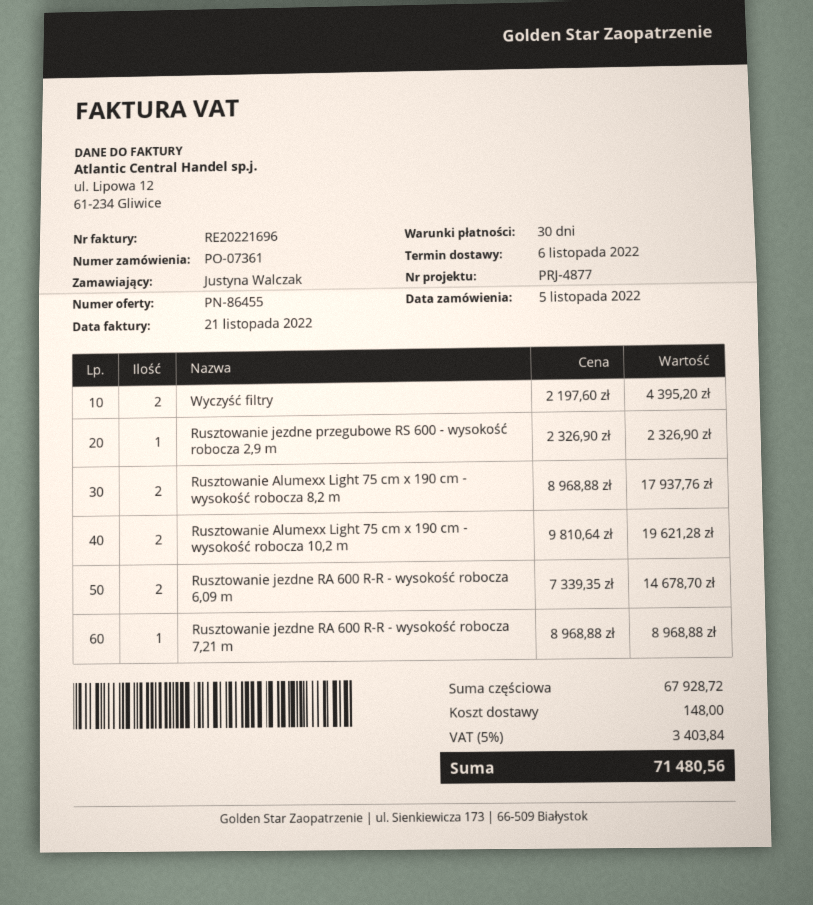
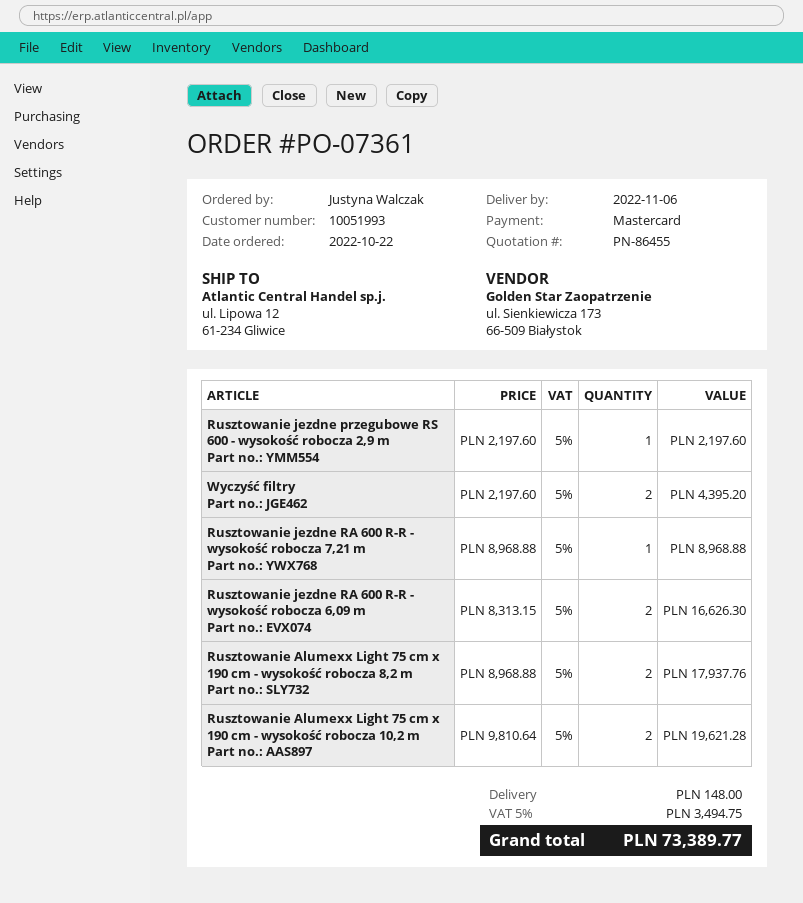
order date: 2022-11-05 -> 2022-10-22
Rusztowanie jezdne przegubowe RS 600 - wysokość robocza 2,9 m: 1 x 2326.90 = 2326.90 -> 1 x 2197.60 = 2197.60
Rusztowanie jezdne RA 600 R-R - wysokość robocza 6,09 m: 2 x 7339.35 = 14678.70 -> 2 x 8313.15 = 16626.30
tax: 5% = 3403.84 -> 5% = 3494.75
total: 71480.56 -> 73389.77

